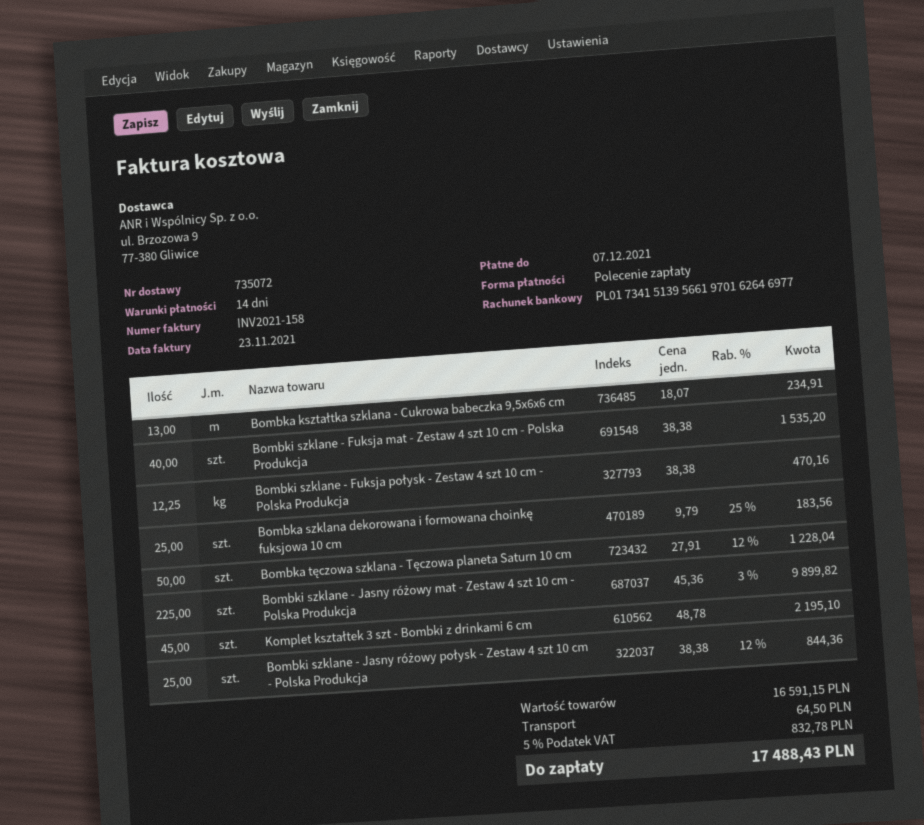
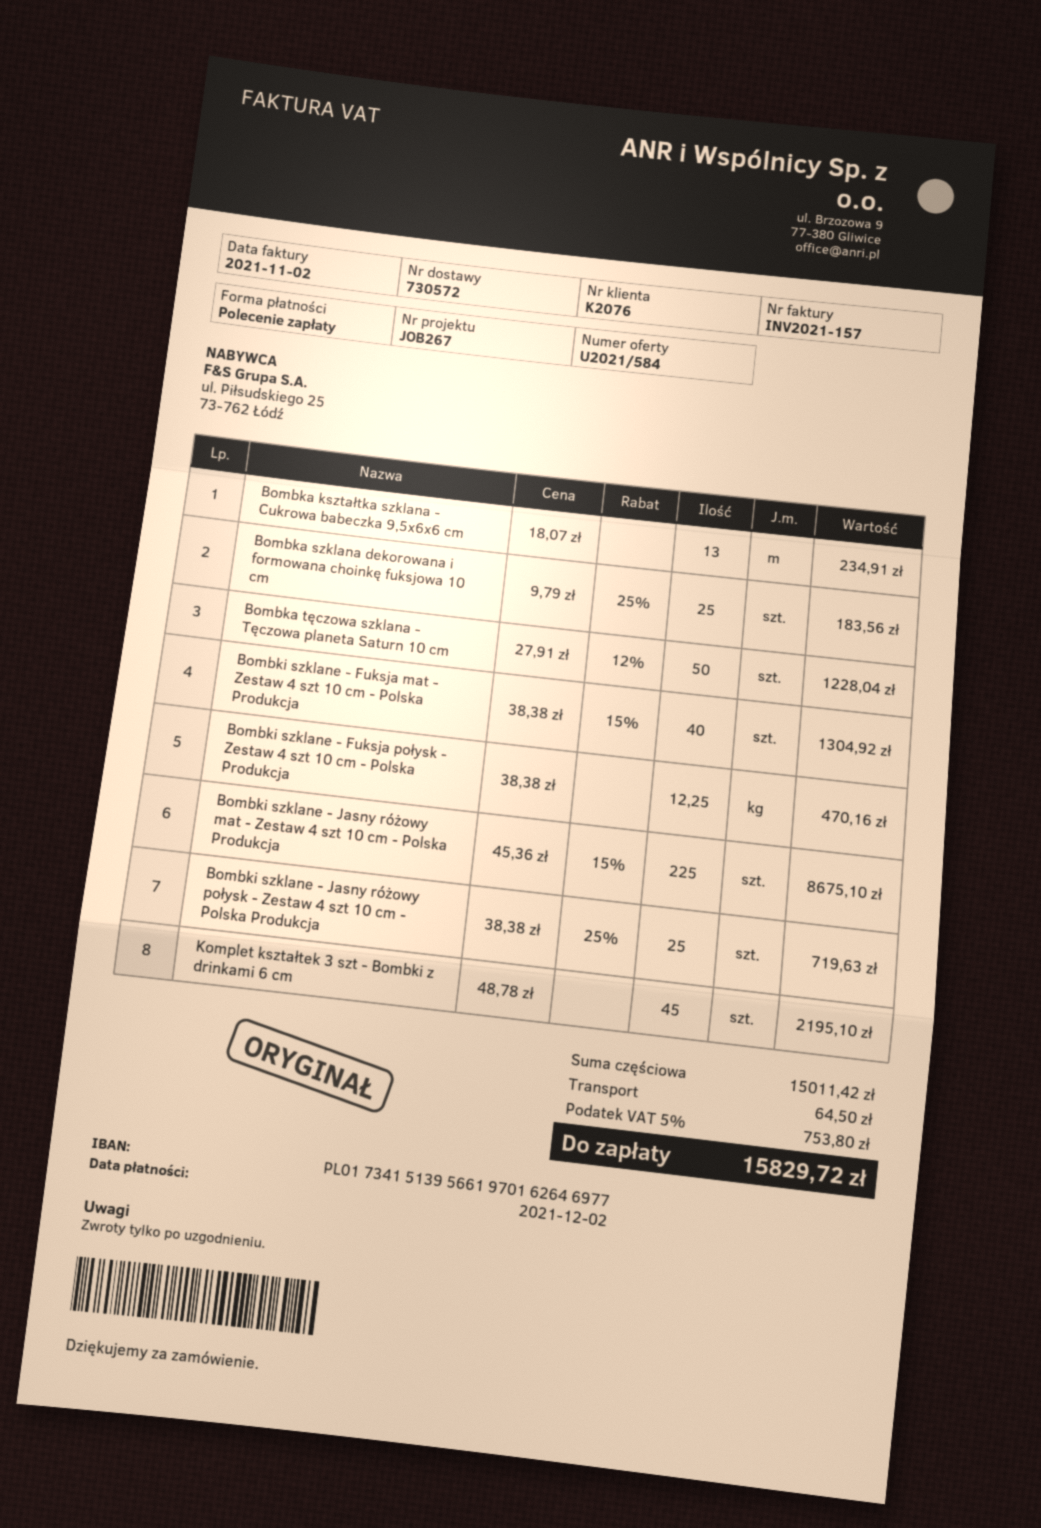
delivery note number: 735072 -> 730572
invoice number: INV2021-158 -> INV2021-157
invoice date: 2021-11-23 -> 2021-11-02
due date: 2021-12-07 -> 2021-12-02
Bombki szklane - Fuksja mat - Zestaw 4 szt 10 cm - Polska Produkcja: 40 x 38.38 = 1535.20 -> 40 x 38.38 - 15% = 1304.92
Bombki szklane - Jasny różowy mat - Zestaw 4 szt 10 cm - Polska Produkcja: 225 x 45.36 - 3% = 9899.82 -> 225 x 45.36 - 15% = 8675.10
Bombki szklane - Jasny różowy połysk - Zestaw 4 szt 10 cm - Polska Produkcja: 25 x 38.38 - 12% = 844.36 -> 25 x 38.38 - 25% = 719.63
subtotal: 16591.15 -> 15011.42
tax: 5% = 832.78 -> 5% = 753.80
total: 17488.43 -> 15829.72

